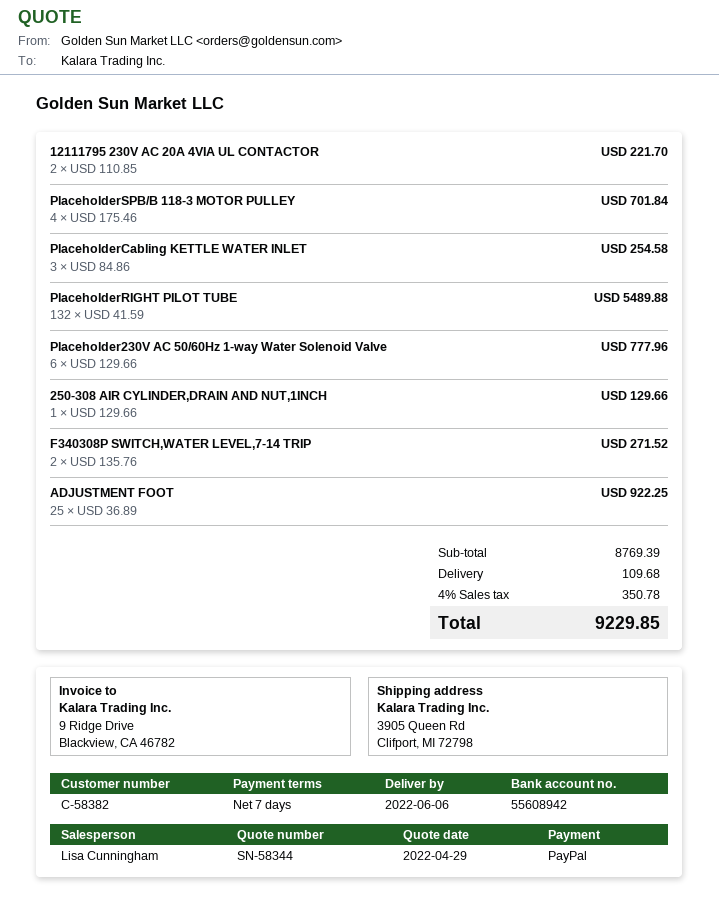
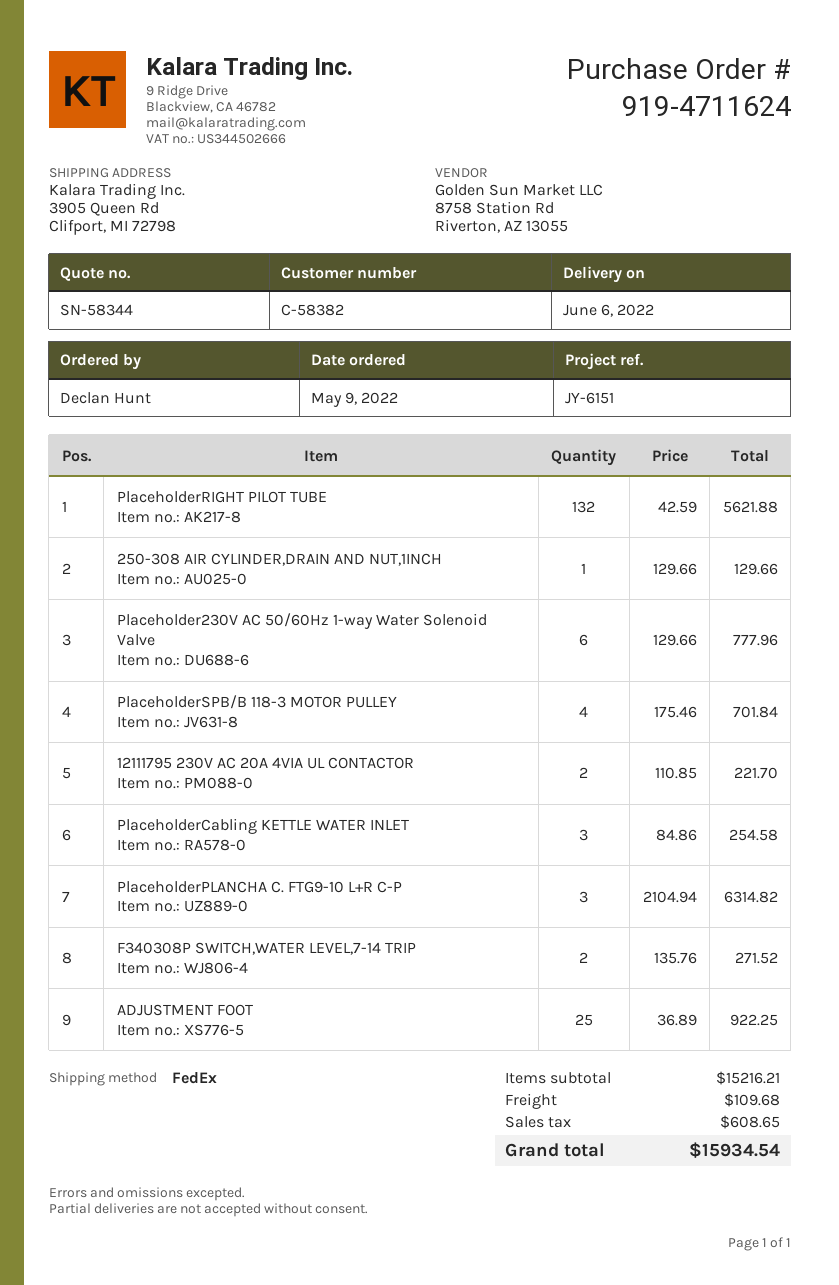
PlaceholderRIGHT PILOT TUBE: 132 x 41.59 = 5489.88 -> 132 x 42.59 = 5621.88
PlaceholderPLANCHA C. FTG9-10 L+R C-P: none -> 3 x 2104.94 = 6314.82
subtotal: 8769.39 -> 15216.21
tax: 350.78 -> 608.65
total: 9229.85 -> 15934.54

